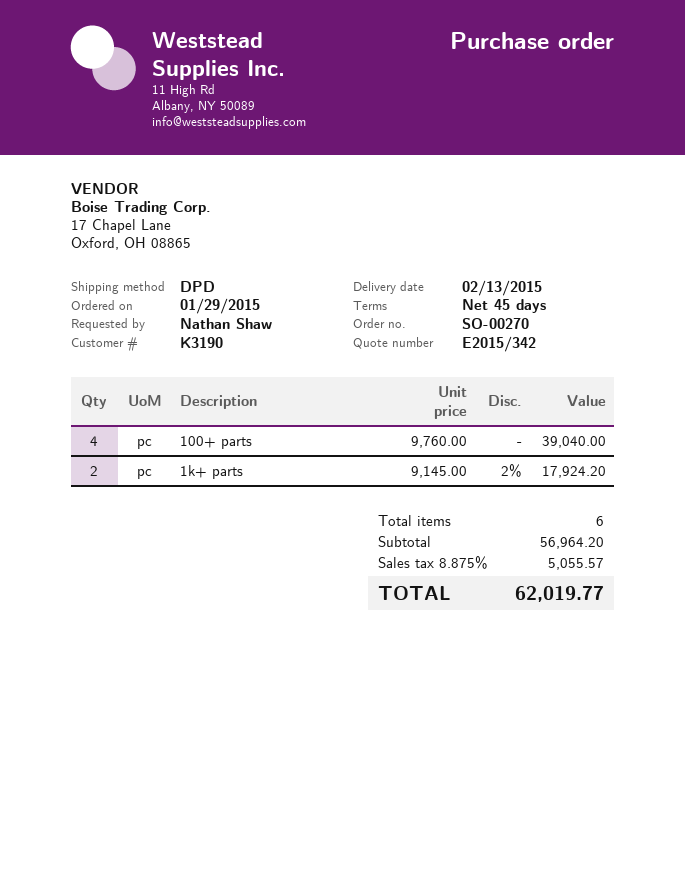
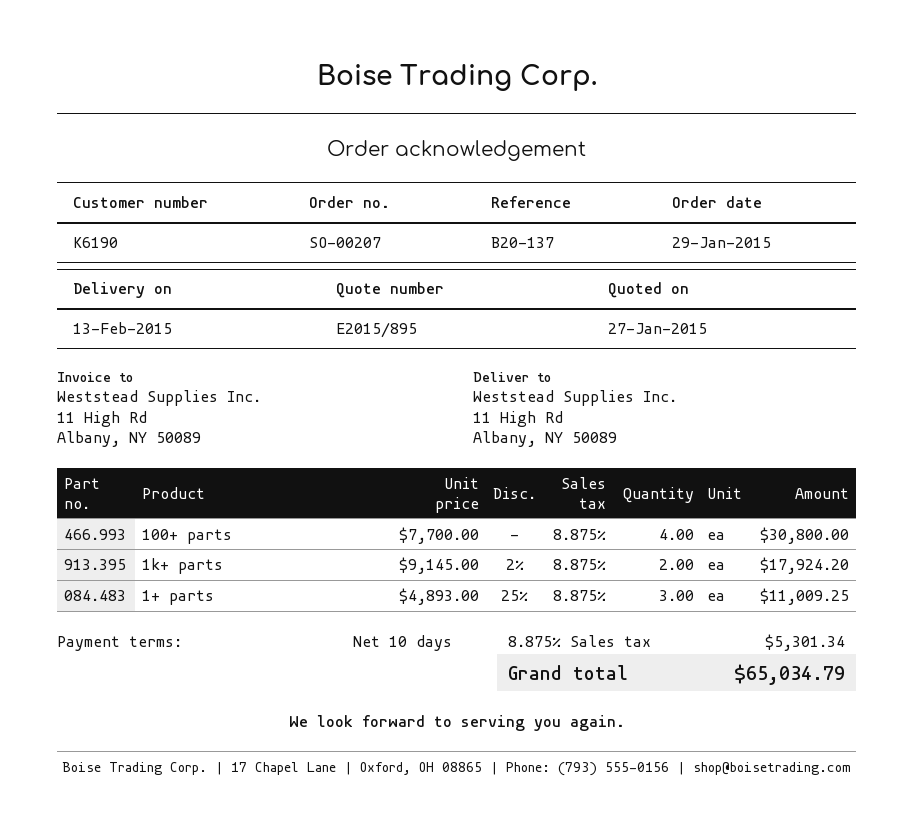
quote number: E2015/342 -> E2015/895
order number: SO-00270 -> SO-00207
payment terms: 45 days -> 10 days
customer number: K3190 -> K6190
100+ parts: 4 x 9760.00 = 39040.00 -> 4 x 7700.00 = 30800.00
1+ parts: none -> 3 x 4893.00 - 25% = 11009.25
tax: 8.875% = 5055.57 -> 8.875% = 5301.34
total: 62019.77 -> 65034.79

